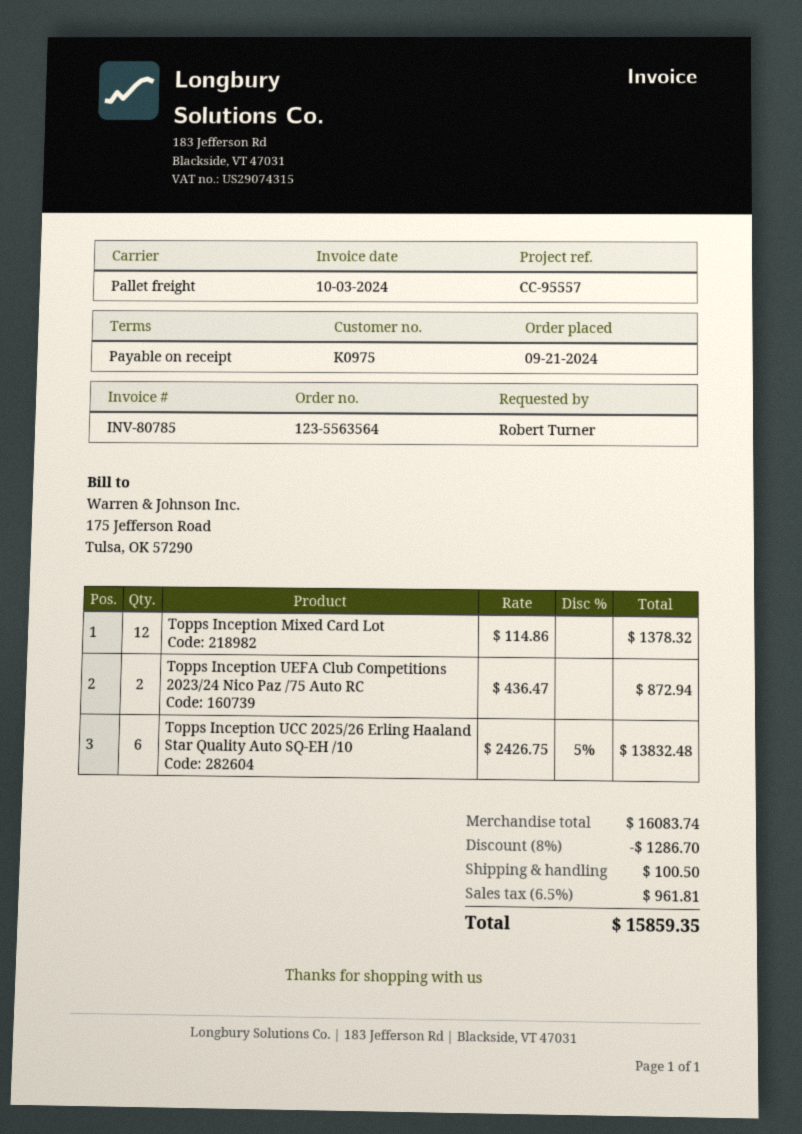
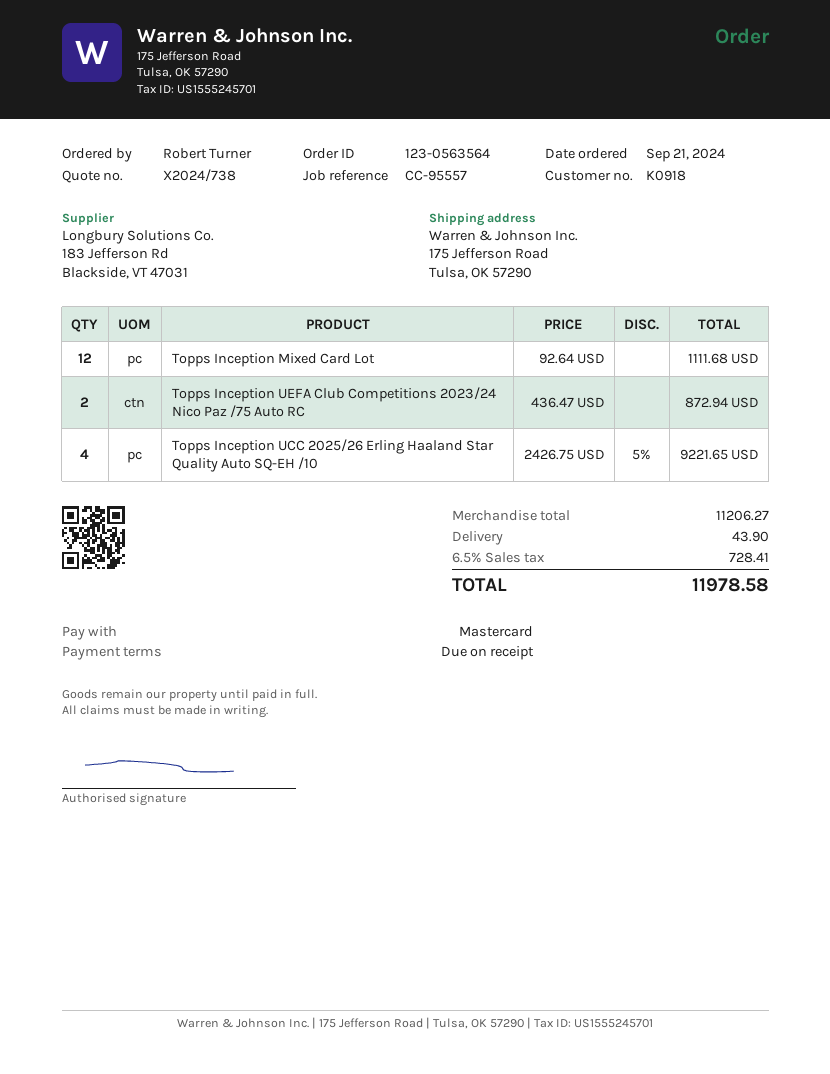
order number: 123-5563564 -> 123-0563564
customer number: K0975 -> K0918
Topps Inception Mixed Card Lot: 12 x 114.86 = 1378.32 -> 12 x 92.64 = 1111.68
Topps Inception UCC 2025/26 Erling Haaland Star Quality Auto SQ-EH /10: 6 x 2426.75 - 5% = 13832.48 -> 4 x 2426.75 - 5% = 9221.65
subtotal: 16083.74 -> 11206.27
discount: 8% = 1286.70 -> none
shipping: 100.50 -> 43.90
tax: 6.5% = 961.81 -> 6.5% = 728.41
total: 15859.35 -> 11978.58

